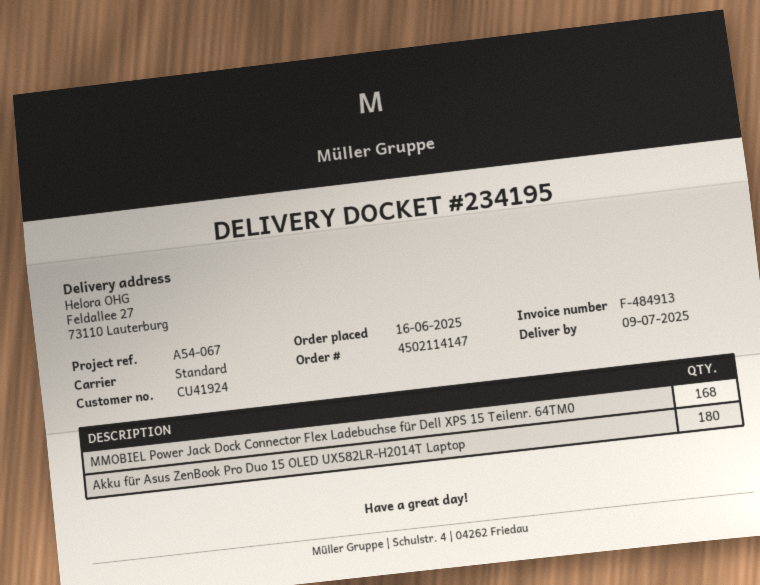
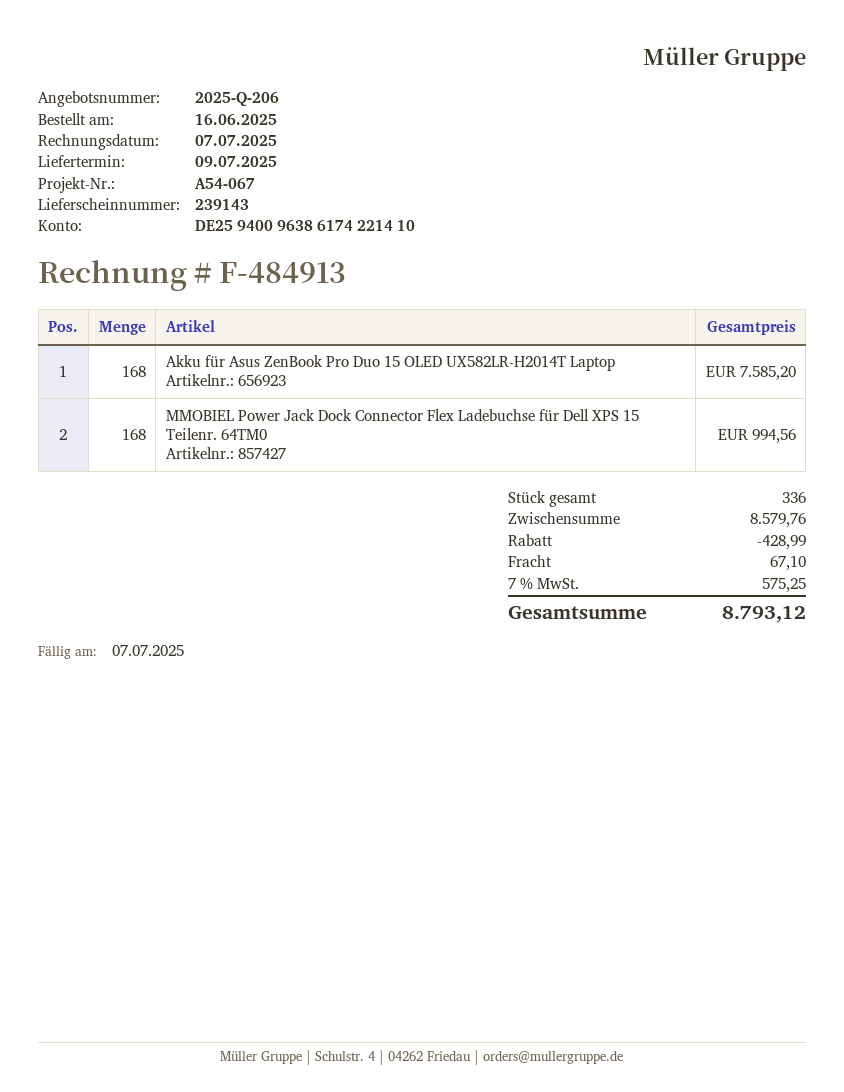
delivery note number: 234195 -> 239143
Akku für Asus ZenBook Pro Duo 15 OLED UX582LR-H2014T Laptop: 180 -> 168

